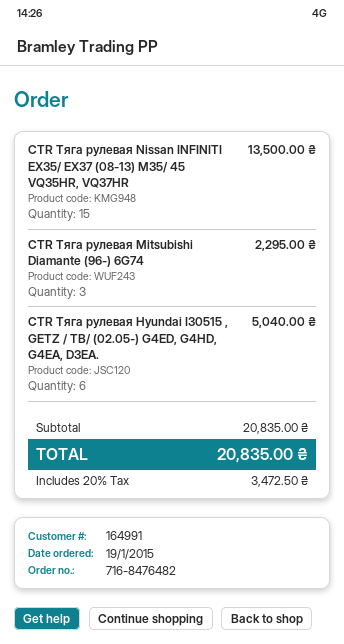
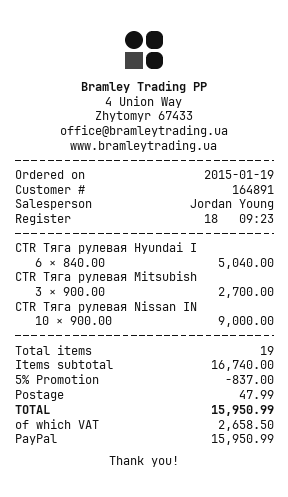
customer number: 164991 -> 164891
CTR Тяга рулевая Nissan INFINITI EX35/ EX37 (08-13) M35/ 45 VQ35HR, VQ37HR: 15 for 13500.00 -> 10 for 9000.00
CTR Тяга рулевая Mitsubishi Diamante (96-) 6G74: 3 for 2295.00 -> 3 for 2700.00
subtotal: 20835.00 -> 16740.00
discount: none -> 5% = 837.00
shipping: none -> 47.99
tax: 3472.50 -> 2658.50
total: 20835.00 -> 15950.99

